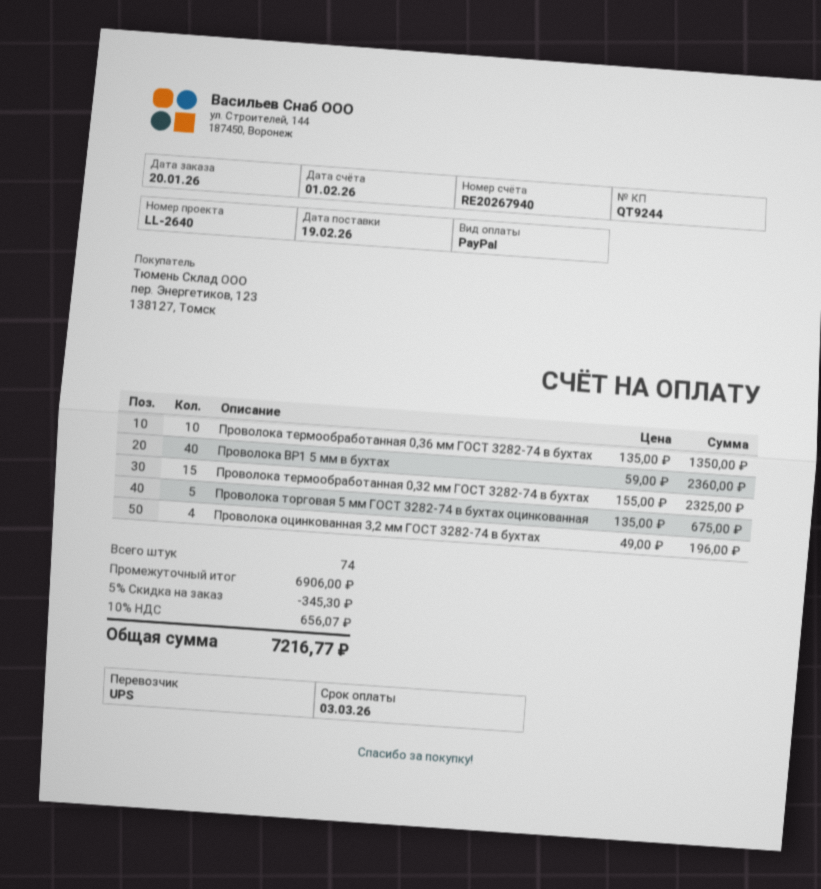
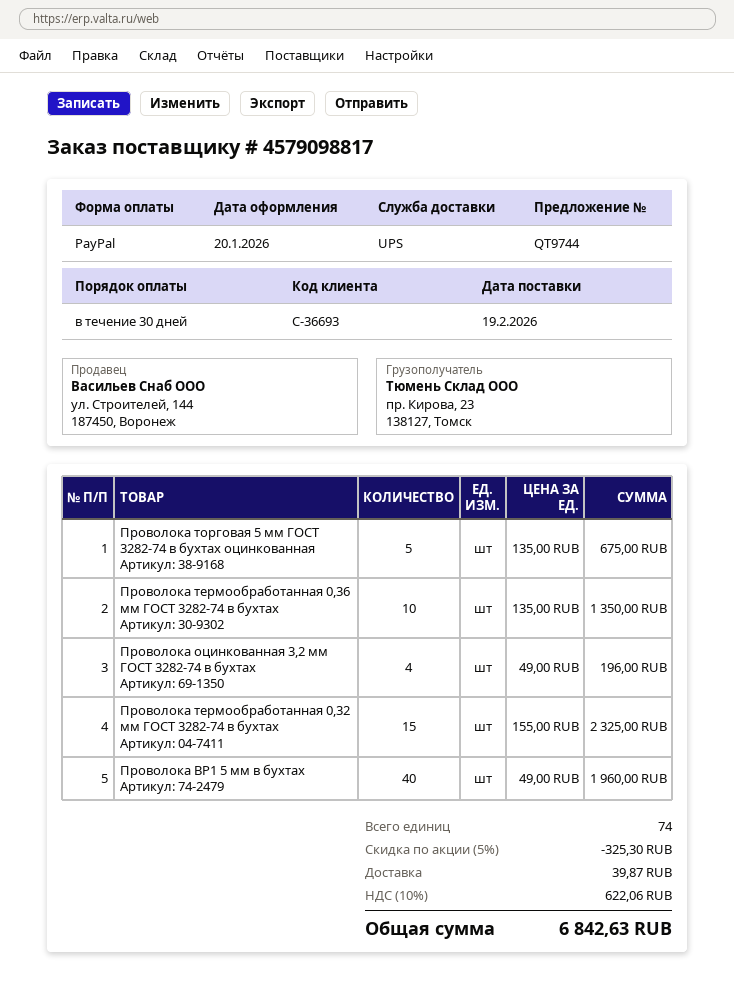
quote number: QT9244 -> QT9744
Проволока ВР1 5 мм в бухтах: 40 x 59.00 = 2360.00 -> 40 x 49.00 = 1960.00
discount: 5% = 345.30 -> 5% = 325.30
shipping: none -> 39.87
tax: 10% = 656.07 -> 10% = 622.06
total: 7216.77 -> 6842.63

